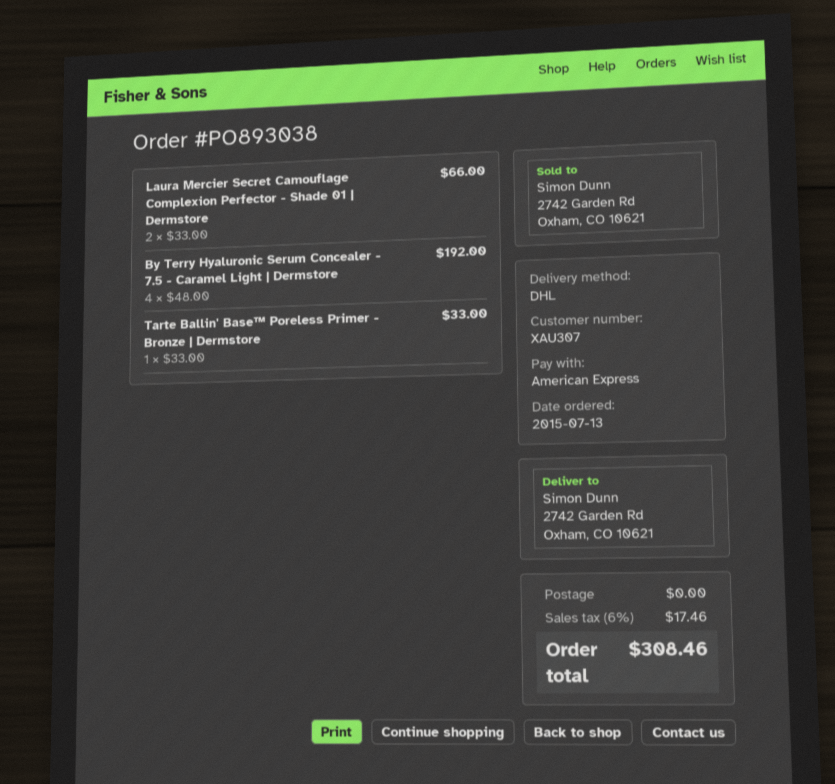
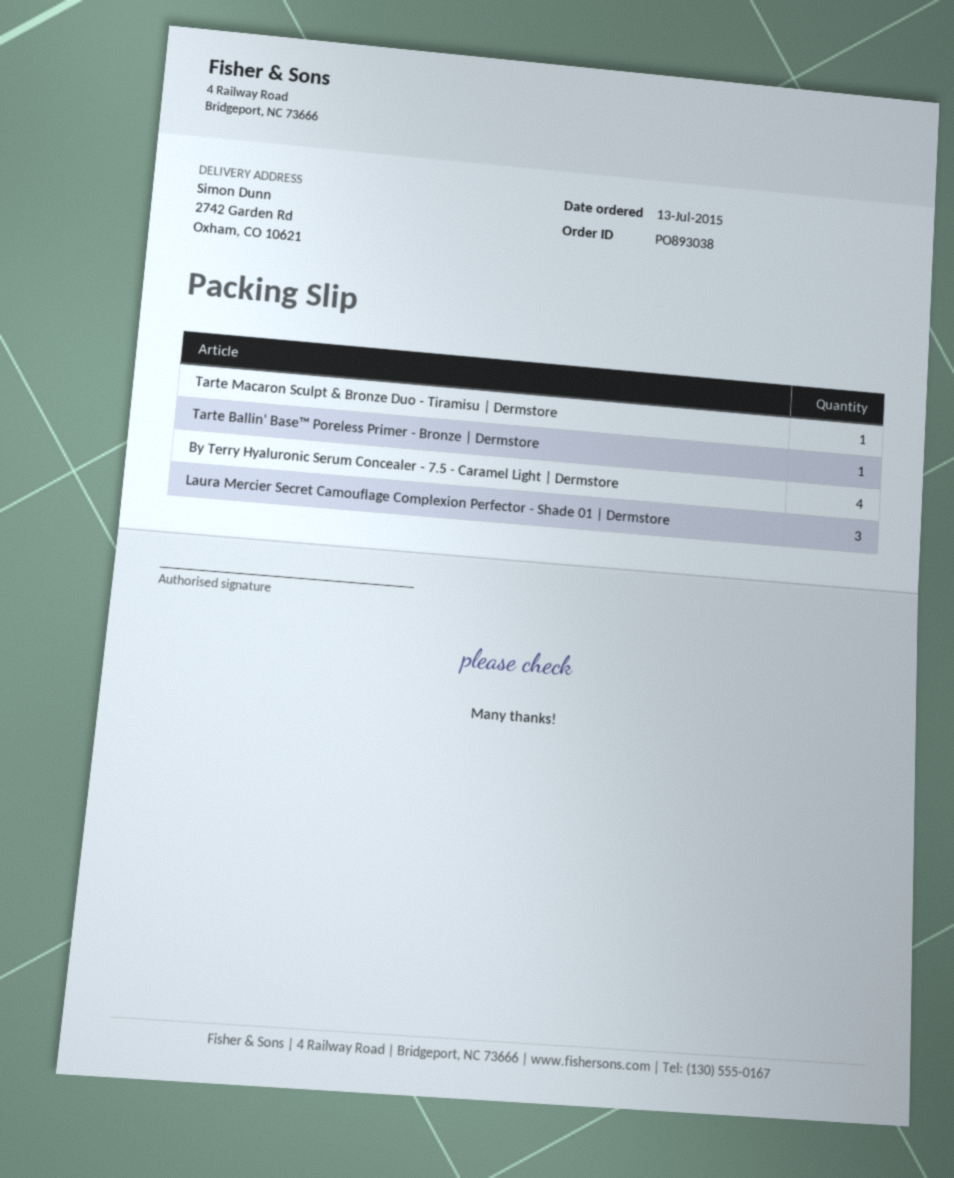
Laura Mercier Secret Camouflage Complexion Perfector - Shade 01 | Dermstore: 2 -> 3
Tarte Macaron Sculpt & Bronze Duo - Tiramisu | Dermstore: none -> 1

